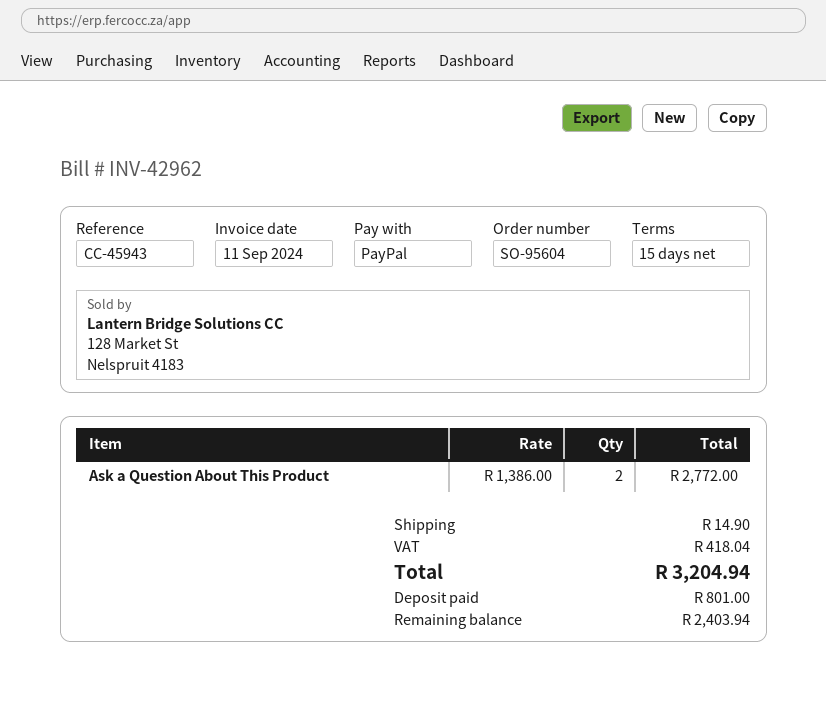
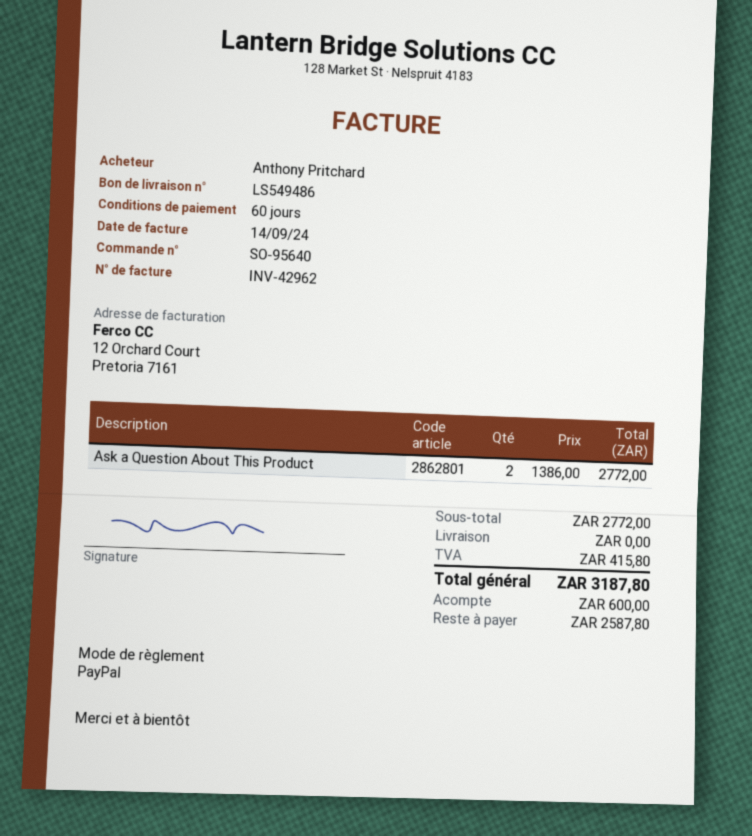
order number: SO-95604 -> SO-95640
invoice date: 2024-09-11 -> 2024-09-14
payment terms: 15 days -> 60 days
shipping: 14.90 -> 0.00
tax: 418.04 -> 415.80
total: 3204.94 -> 3187.80
deposit: 801.00 -> 600.00
balance: 2403.94 -> 2587.80

